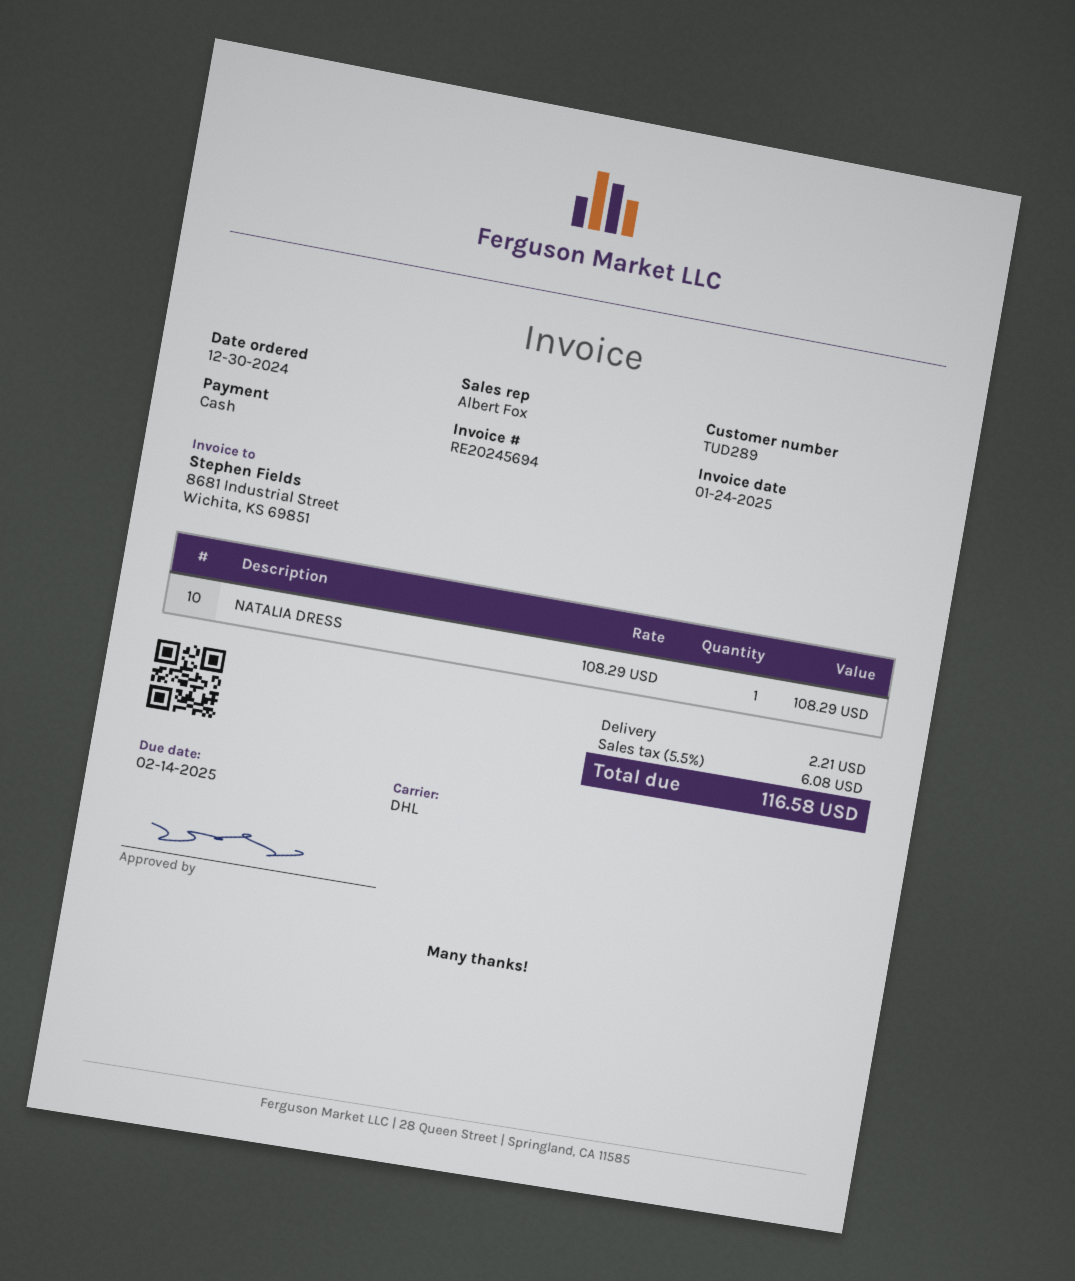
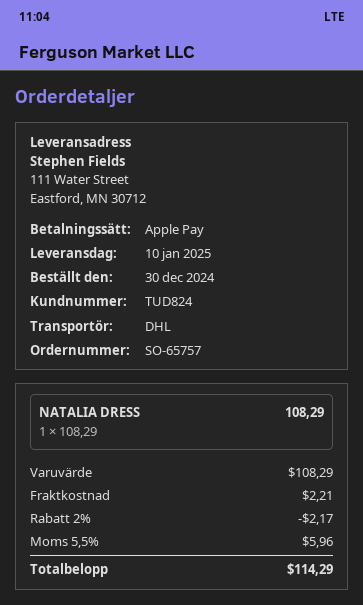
customer number: TUD289 -> TUD824
payment method: cash -> Apple Pay
discount: none -> 2% = 2.17
tax: 5.5% = 6.08 -> 5.5% = 5.96
total: 116.58 -> 114.29

